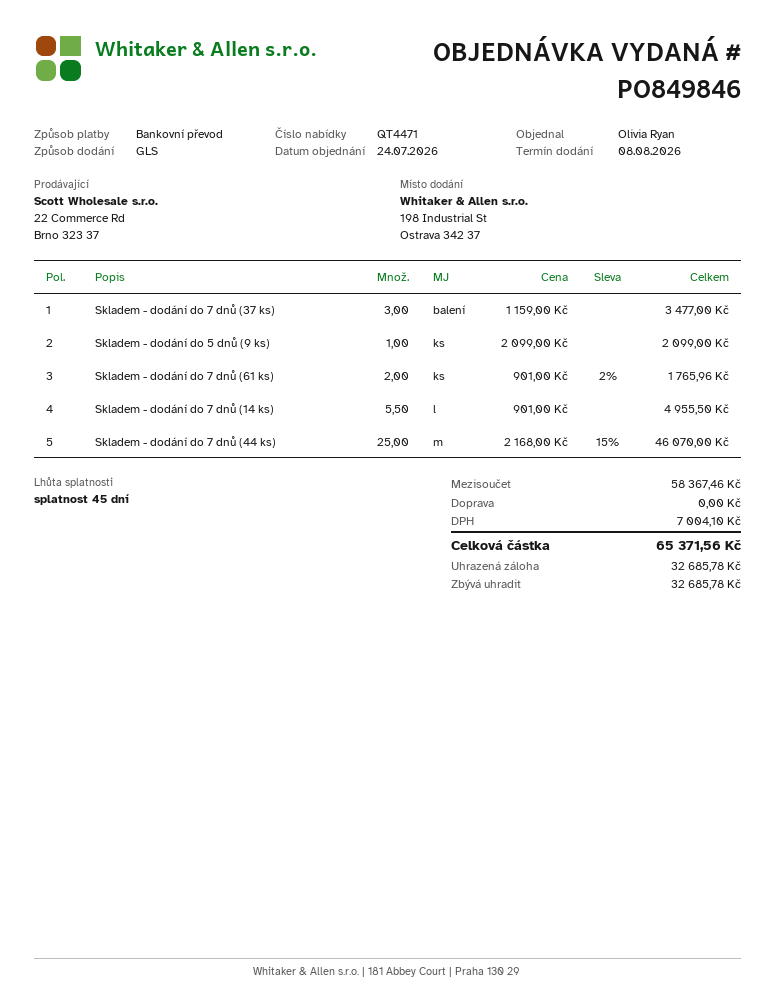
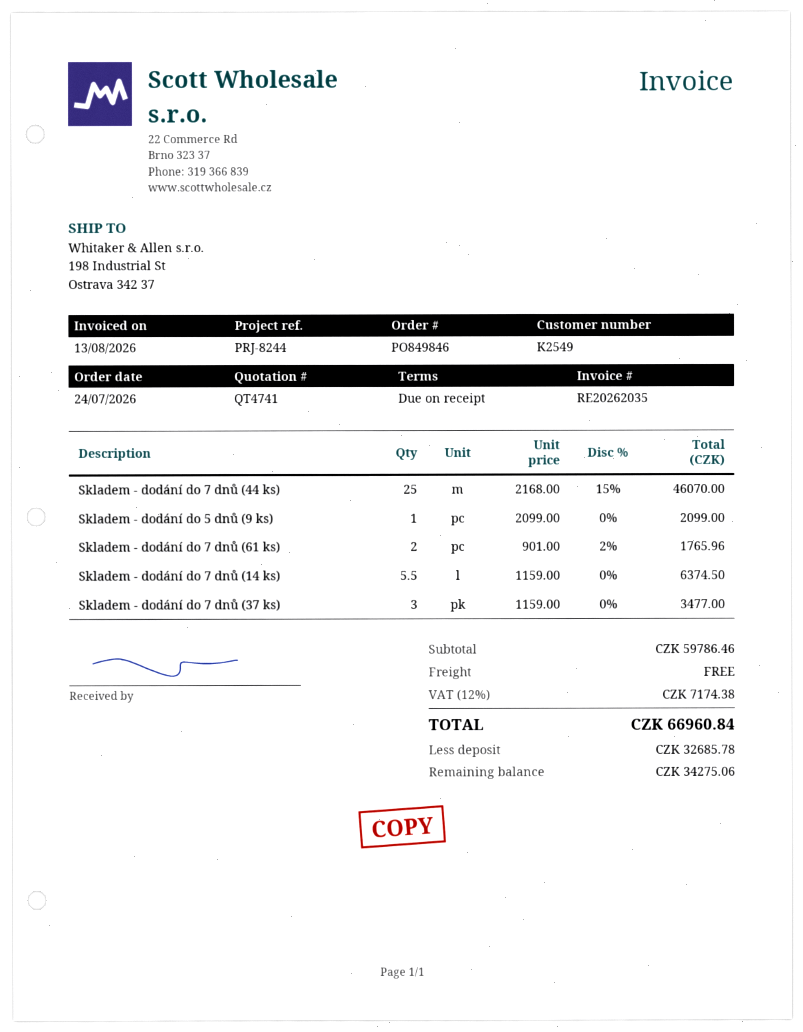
quote number: QT4471 -> QT4741
payment terms: 45 days -> on receipt
Skladem - dodání do 7 dnů (14 ks): 5.5 x 901.00 = 4955.50 -> 5.5 x 1159.00 = 6374.50
subtotal: 58367.46 -> 59786.46
tax: 7004.10 -> 7174.38
total: 65371.56 -> 66960.84
balance: 32685.78 -> 34275.06

